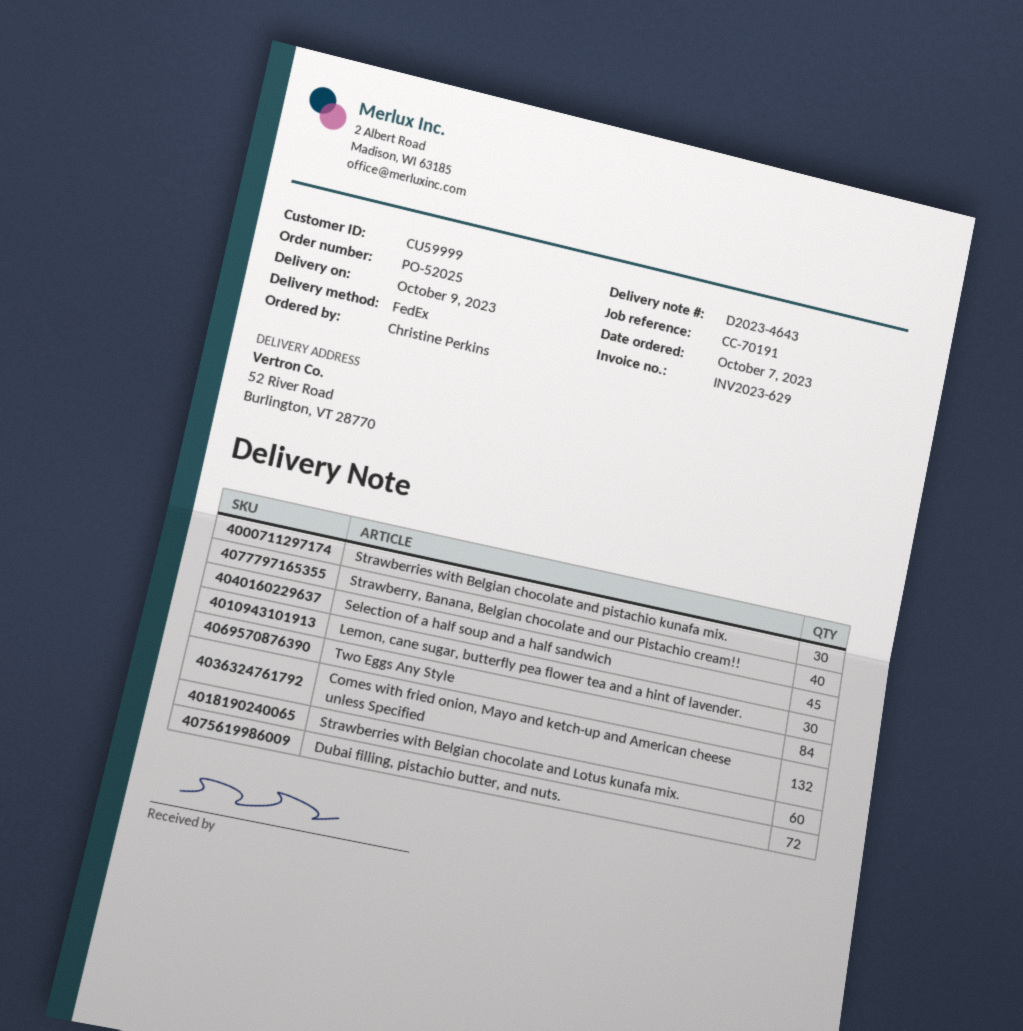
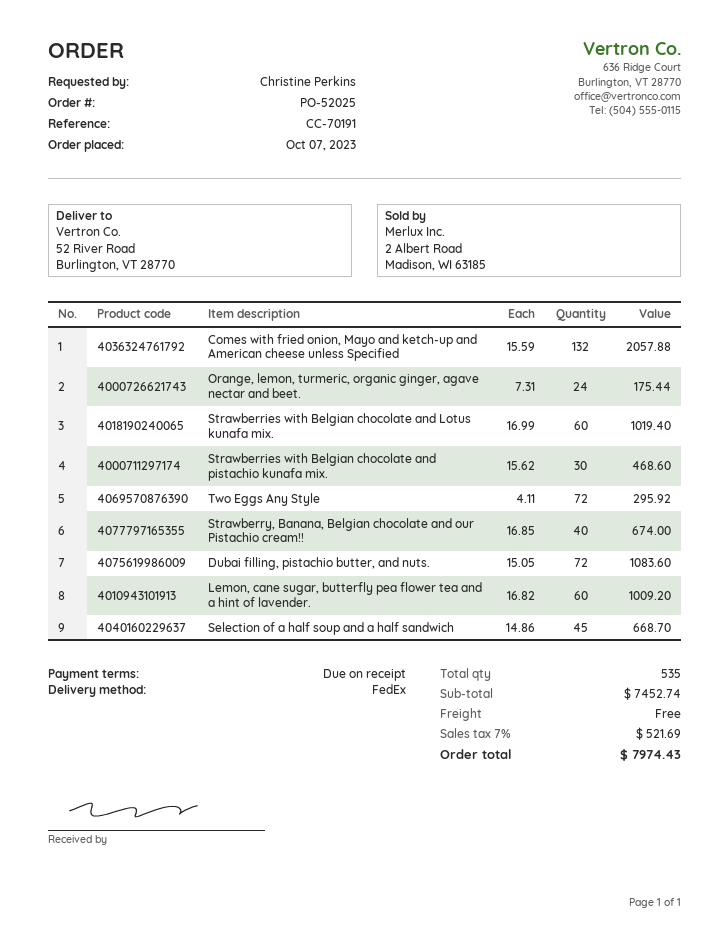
Lemon, cane sugar, butterfly pea flower tea and a hint of lavender.: 30 -> 60
Two Eggs Any Style: 84 -> 72
Orange, lemon, turmeric, organic ginger, agave nectar and beet.: none -> 24

